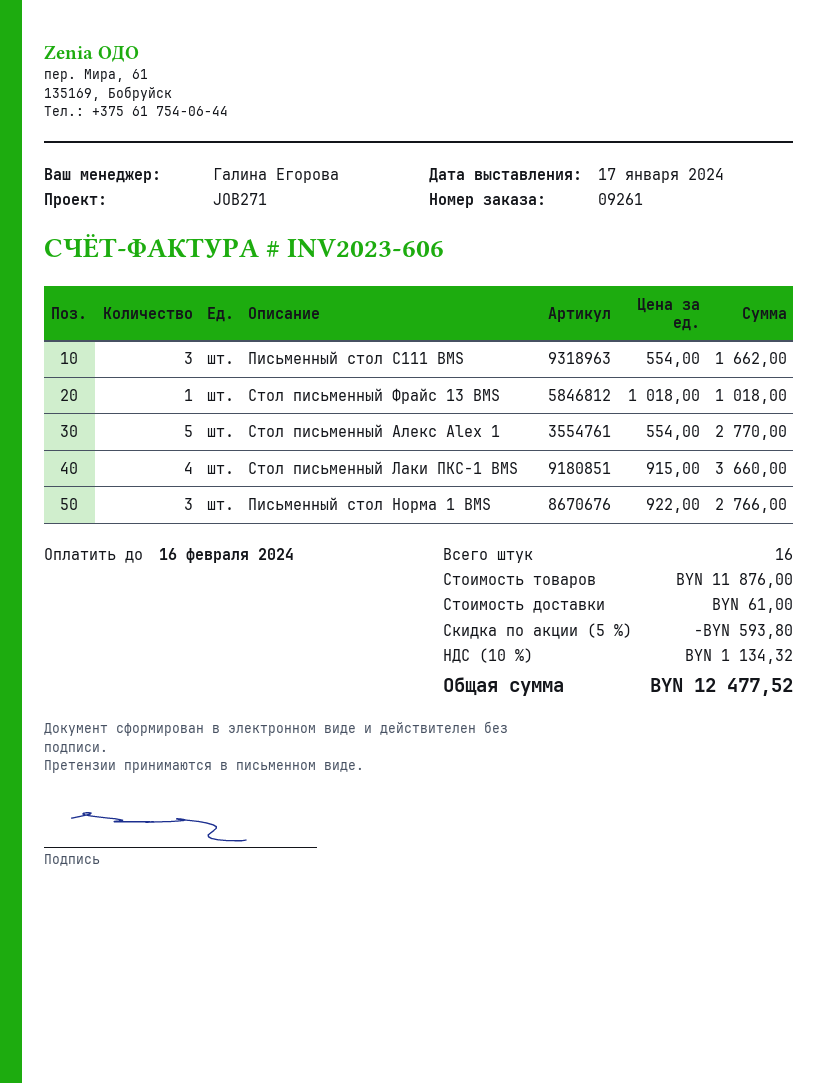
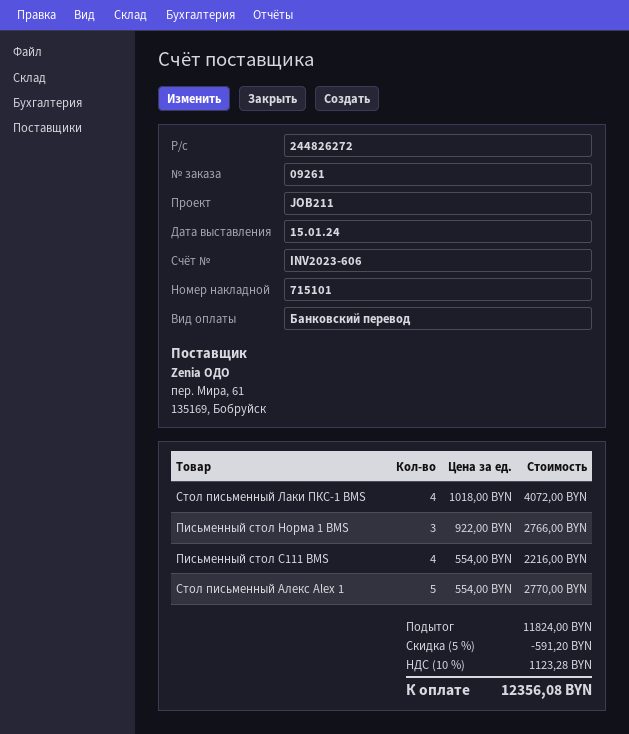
invoice date: 2024-01-17 -> 2024-01-15
reference: JOB271 -> JOB211
Письменный стол С111 BMS: 3 x 554.00 = 1662.00 -> 4 x 554.00 = 2216.00
Стол письменный Фрайс 13 BMS: 1 x 1018.00 = 1018.00 -> none
Стол письменный Лаки ПКС-1 BMS: 4 x 915.00 = 3660.00 -> 4 x 1018.00 = 4072.00
subtotal: 11876.00 -> 11824.00
discount: 5% = 593.80 -> 5% = 591.20
shipping: 61.00 -> none
tax: 10% = 1134.32 -> 10% = 1123.28
total: 12477.52 -> 12356.08

